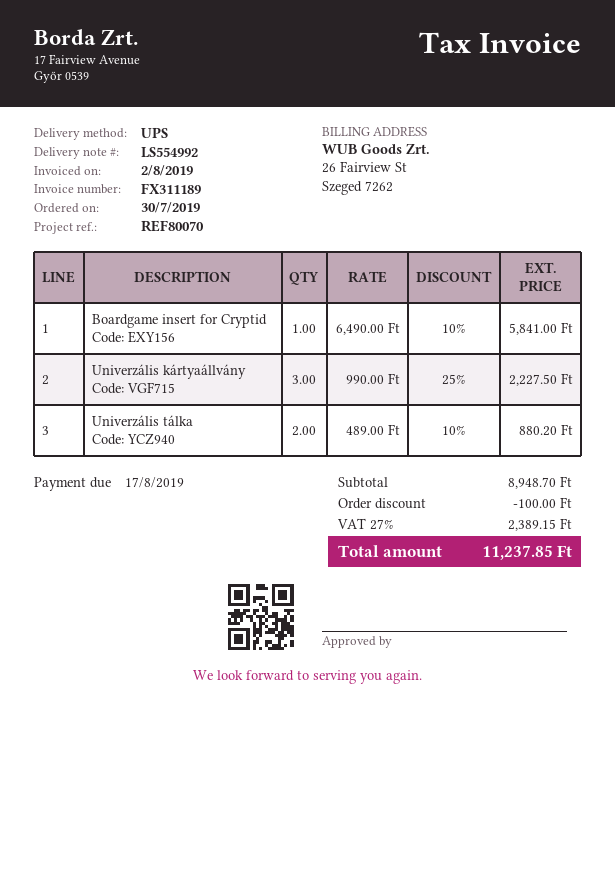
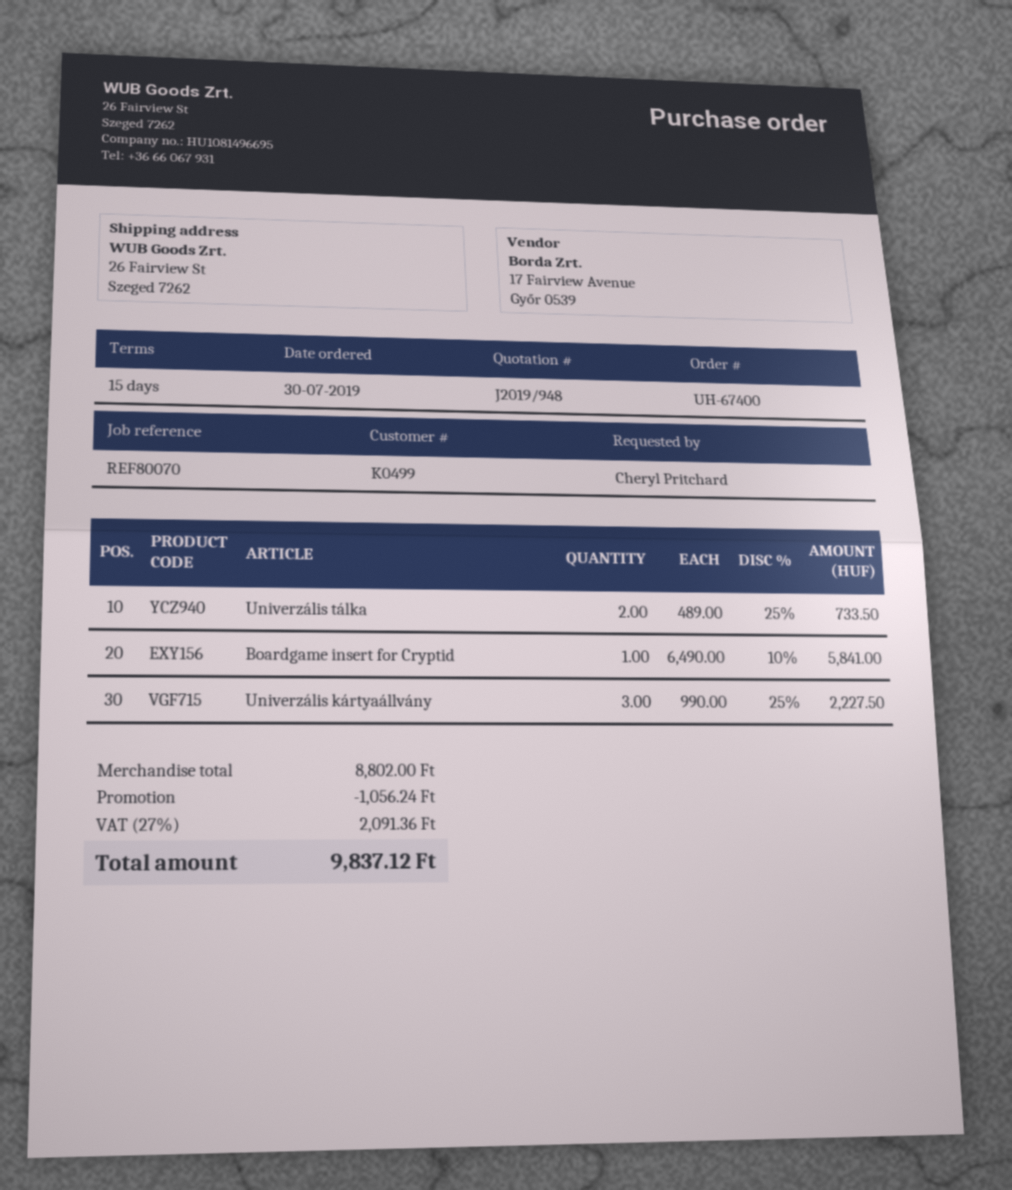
Univerzális tálka: 2 x 489.00 - 10% = 880.20 -> 2 x 489.00 - 25% = 733.50
subtotal: 8948.70 -> 8802.00
discount: 100.00 -> 1056.24
tax: 27% = 2389.15 -> 27% = 2091.36
total: 11237.85 -> 9837.12

